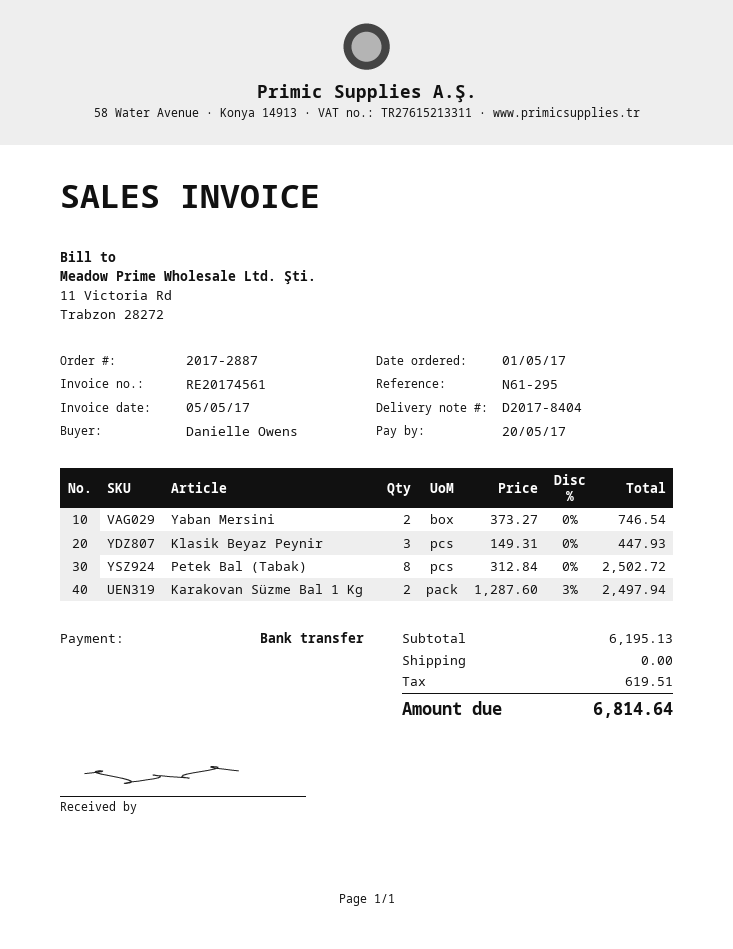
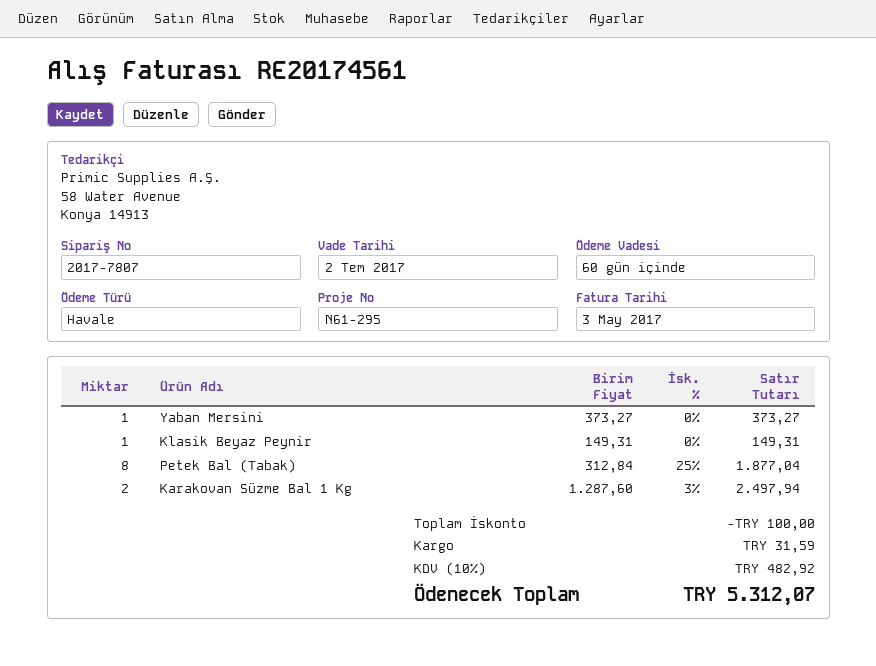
order number: 2017-2887 -> 2017-7807
invoice date: 2017-05-05 -> 2017-05-03
due date: 2017-05-20 -> 2017-07-02
Yaban Mersini: 2 x 373.27 = 746.54 -> 1 x 373.27 = 373.27
Klasik Beyaz Peynir: 3 x 149.31 = 447.93 -> 1 x 149.31 = 149.31
Petek Bal (Tabak): 8 x 312.84 = 2502.72 -> 8 x 312.84 - 25% = 1877.04
discount: none -> 100.00
shipping: 0.00 -> 31.59
tax: 619.51 -> 482.92
total: 6814.64 -> 5312.07

